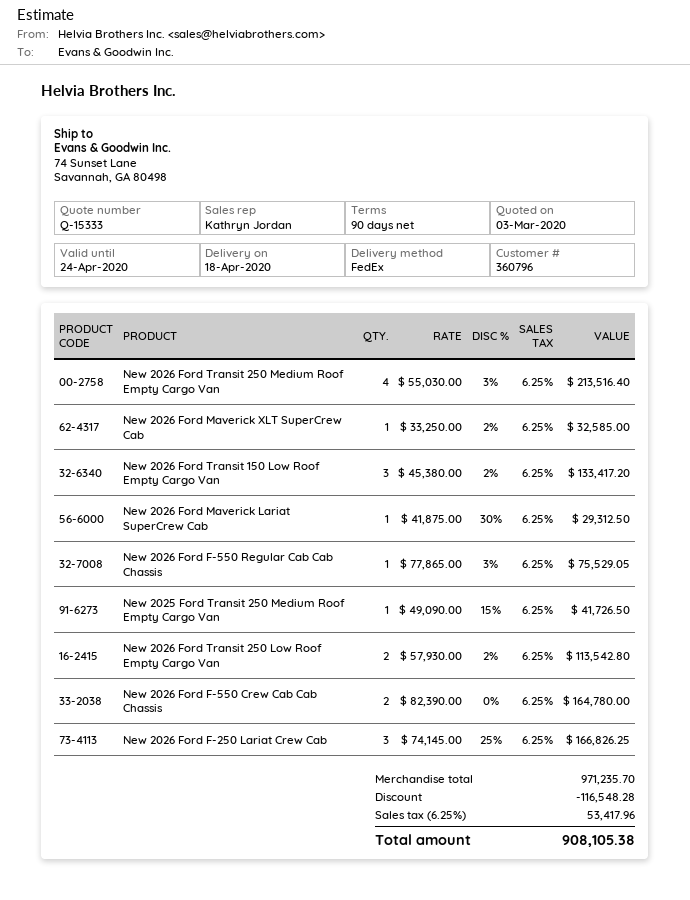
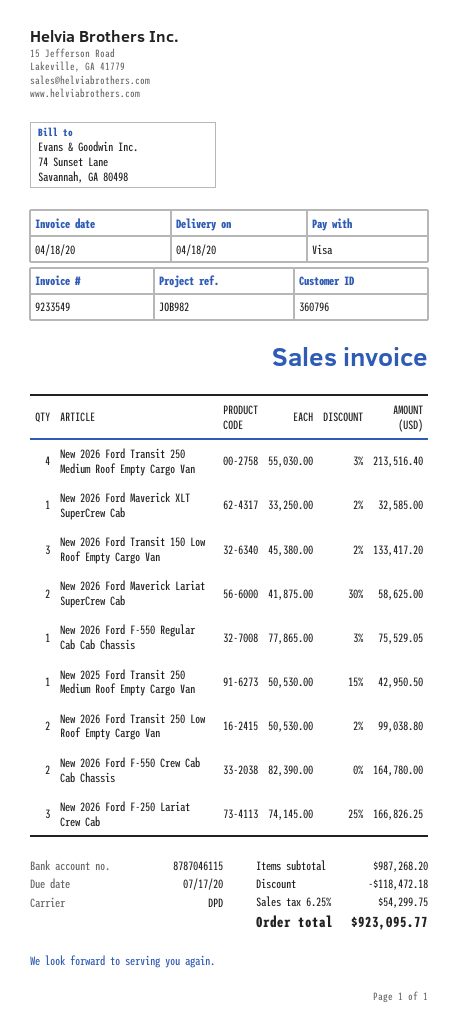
shipping method: FedEx -> DPD
New 2026 Ford Maverick Lariat SuperCrew Cab: 1 x 41875.00 - 30% = 29312.50 -> 2 x 41875.00 - 30% = 58625.00
New 2025 Ford Transit 250 Medium Roof Empty Cargo Van: 1 x 49090.00 - 15% = 41726.50 -> 1 x 50530.00 - 15% = 42950.50
New 2026 Ford Transit 250 Low Roof Empty Cargo Van: 2 x 57930.00 - 2% = 113542.80 -> 2 x 50530.00 - 2% = 99038.80
subtotal: 971235.70 -> 987268.20
discount: 116548.28 -> 118472.18
tax: 6.25% = 53417.96 -> 6.25% = 54299.75
total: 908105.38 -> 923095.77

